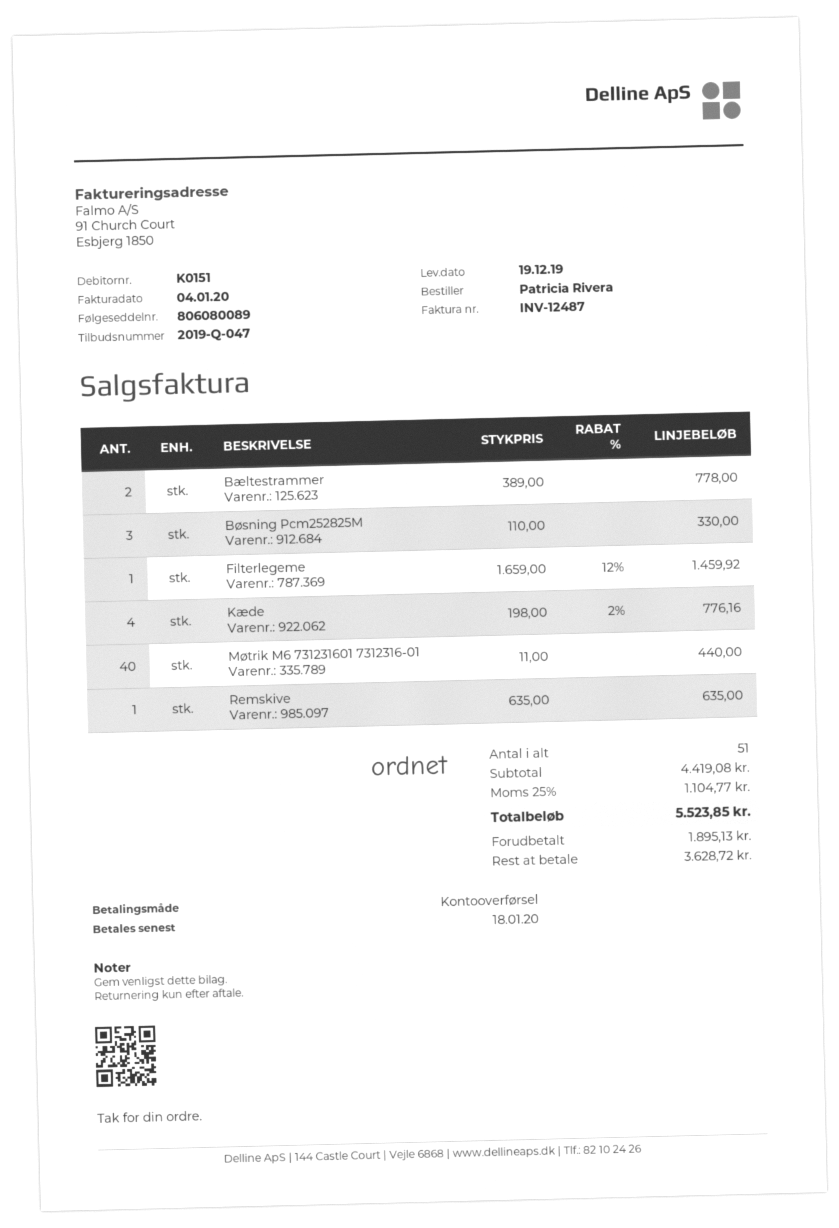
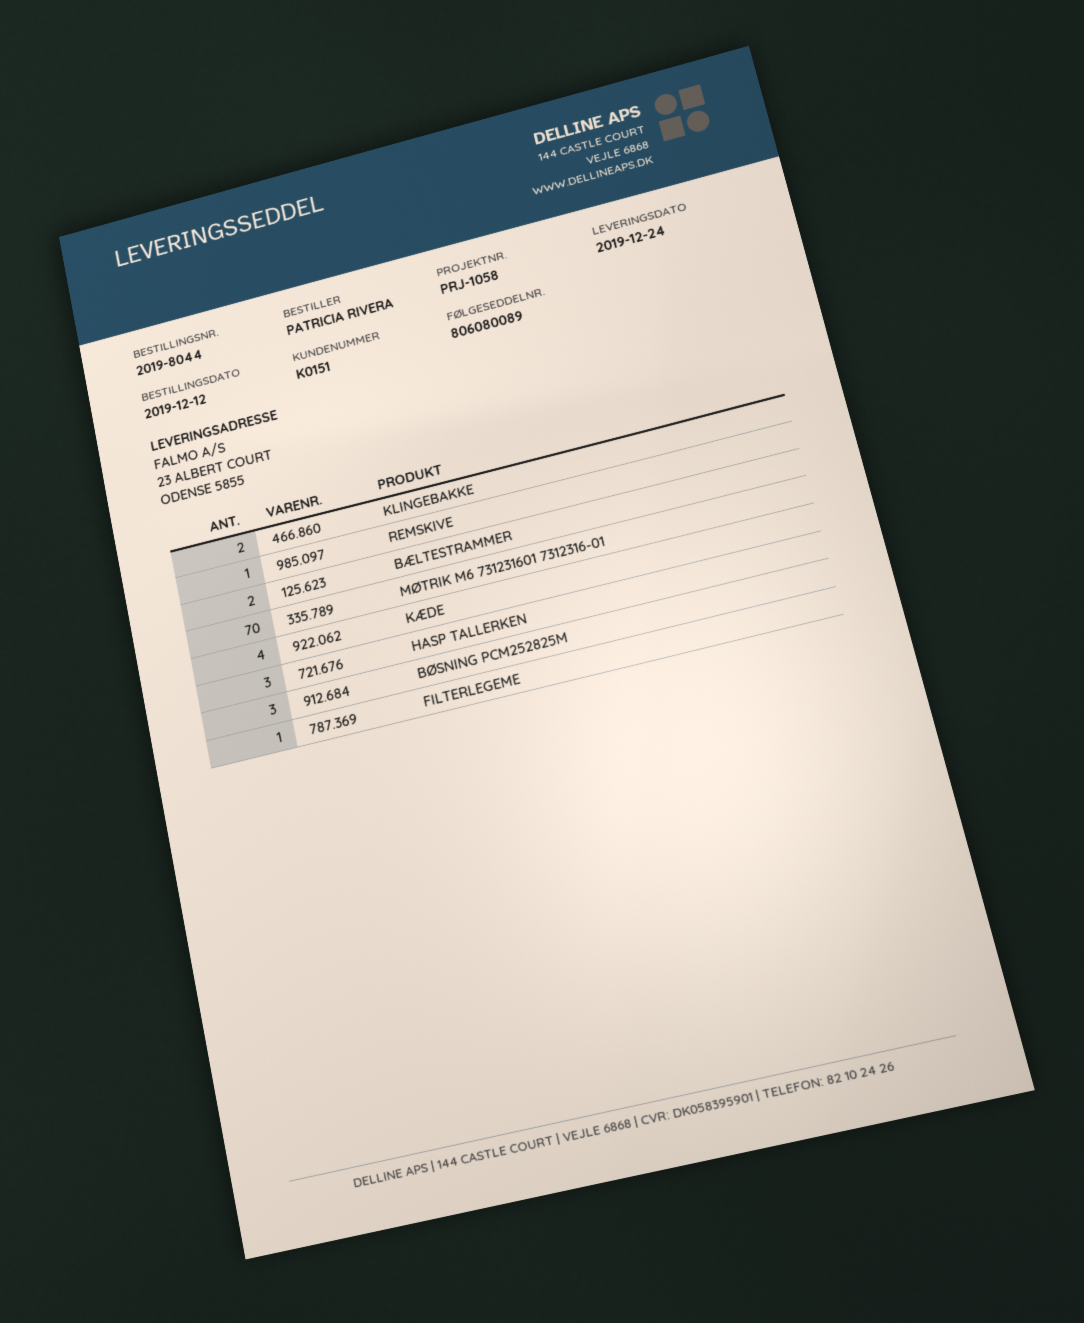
delivery date: 2019-12-19 -> 2019-12-24
Møtrik M6 731231601 7312316-01: 40 -> 70
KLINGEBAKKE: none -> 2
HASP TALLERKEN: none -> 3

